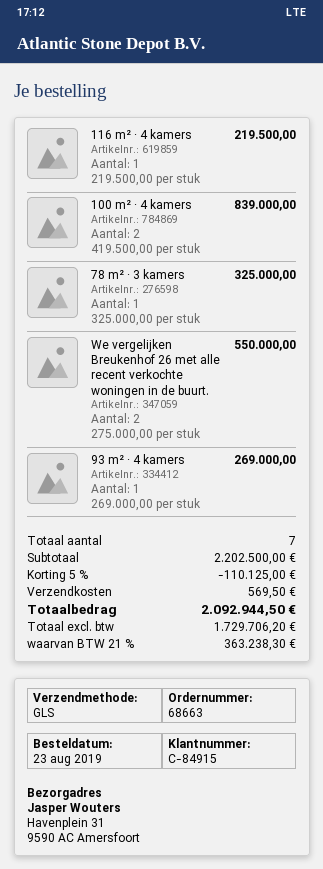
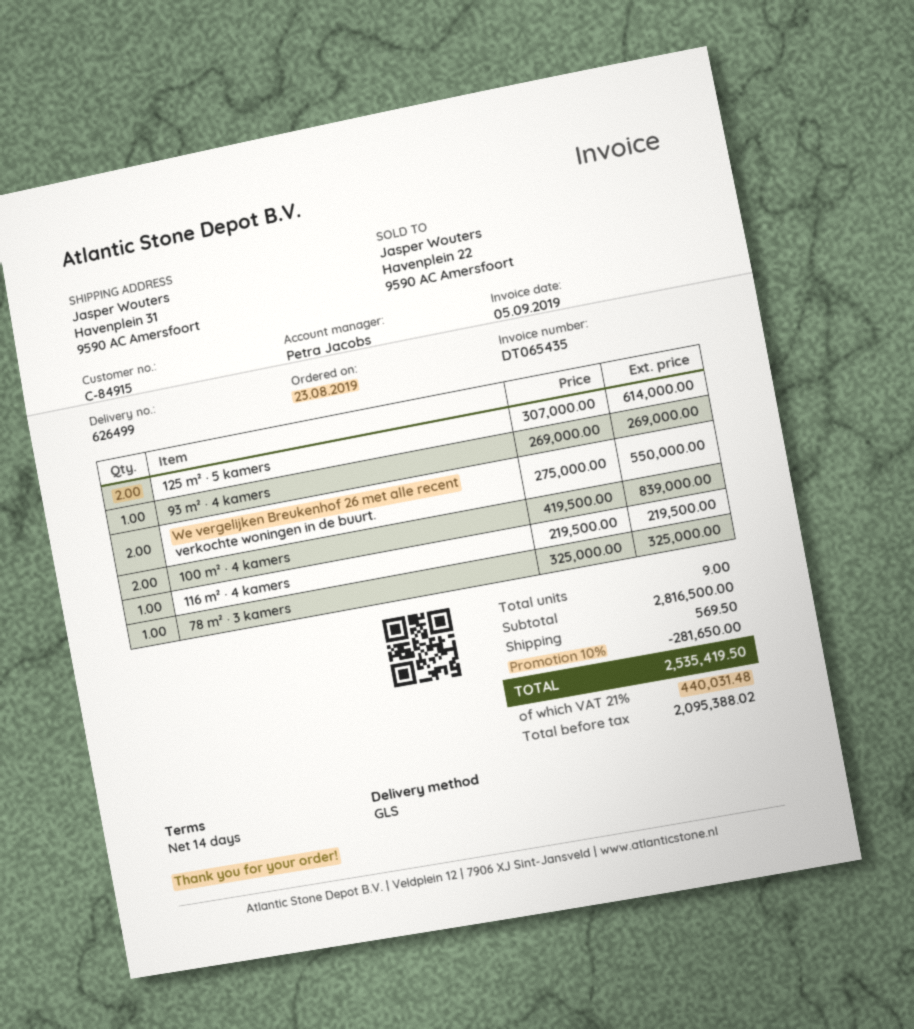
125 m² · 5 kamers: none -> 2 x 307000.00 = 614000.00
total quantity: 7 -> 9
subtotal: 2202500.00 -> 2816500.00
discount: 5% = 110125.00 -> 10% = 281650.00
net: 1729706.20 -> 2095388.02
tax: 21% = 363238.30 -> 21% = 440031.48
total: 2092944.50 -> 2535419.50

